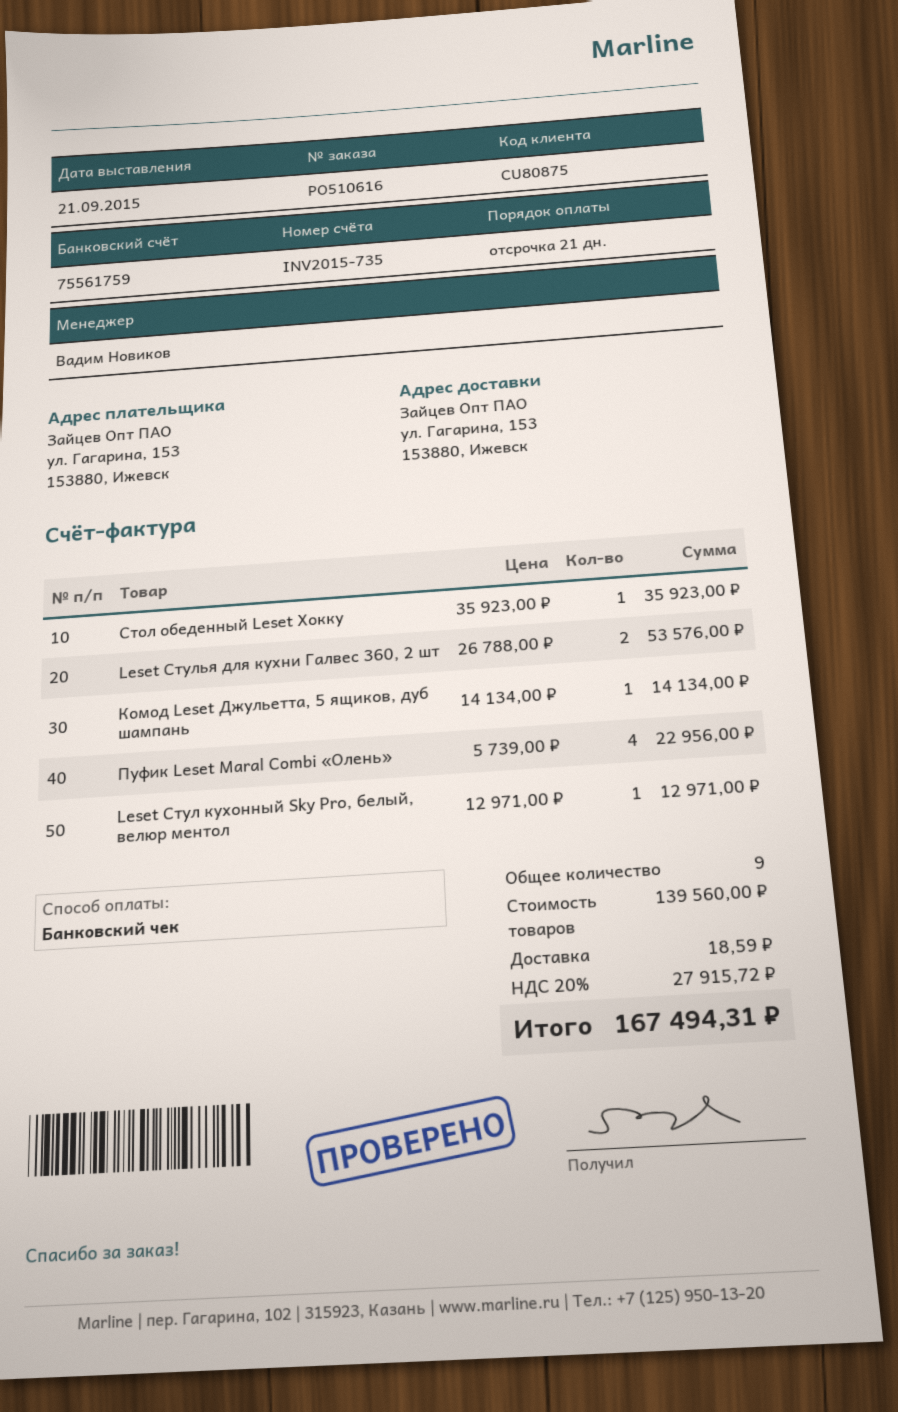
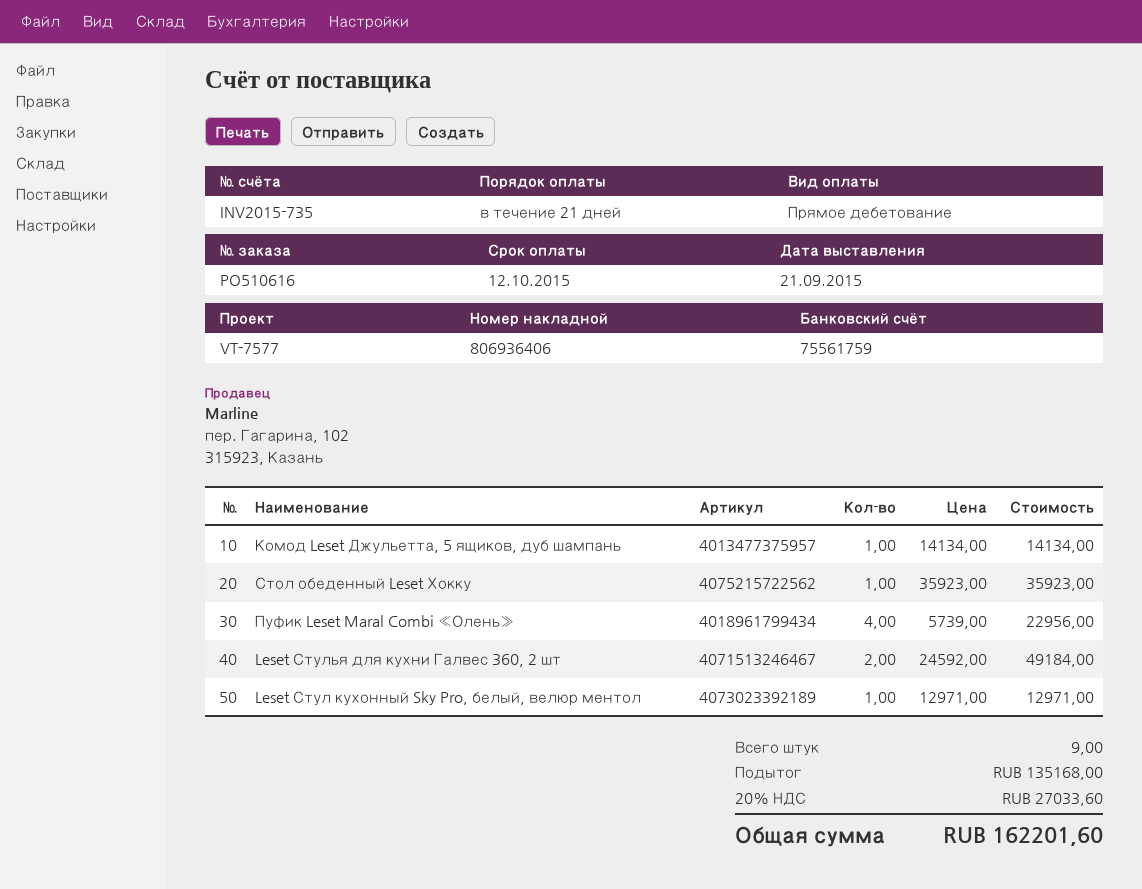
payment method: cheque -> direct debit
Leset Стулья для кухни Галвес 360, 2 шт: 2 x 26788.00 = 53576.00 -> 2 x 24592.00 = 49184.00
subtotal: 139560.00 -> 135168.00
shipping: 18.59 -> none
tax: 20% = 27915.72 -> 20% = 27033.60
total: 167494.31 -> 162201.60

